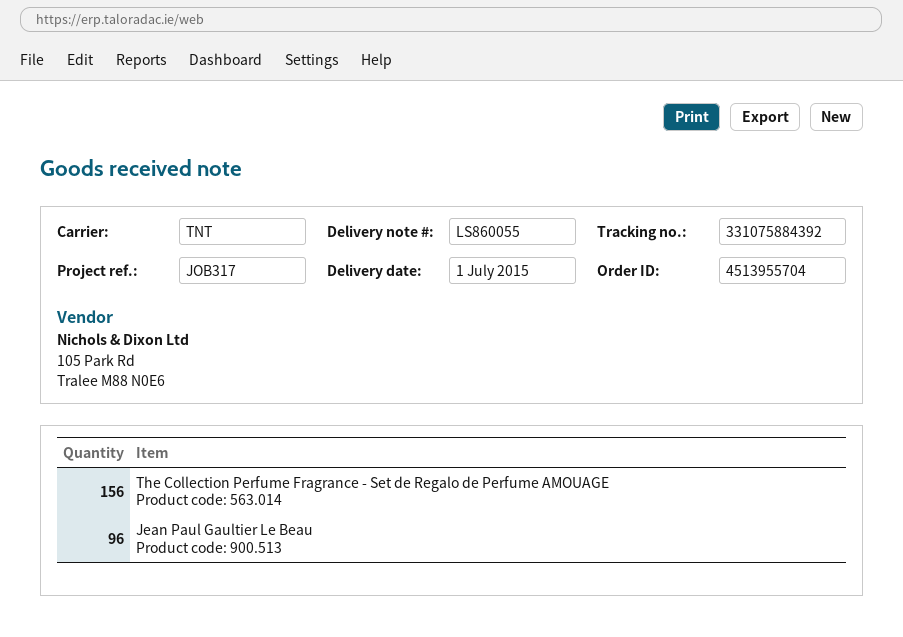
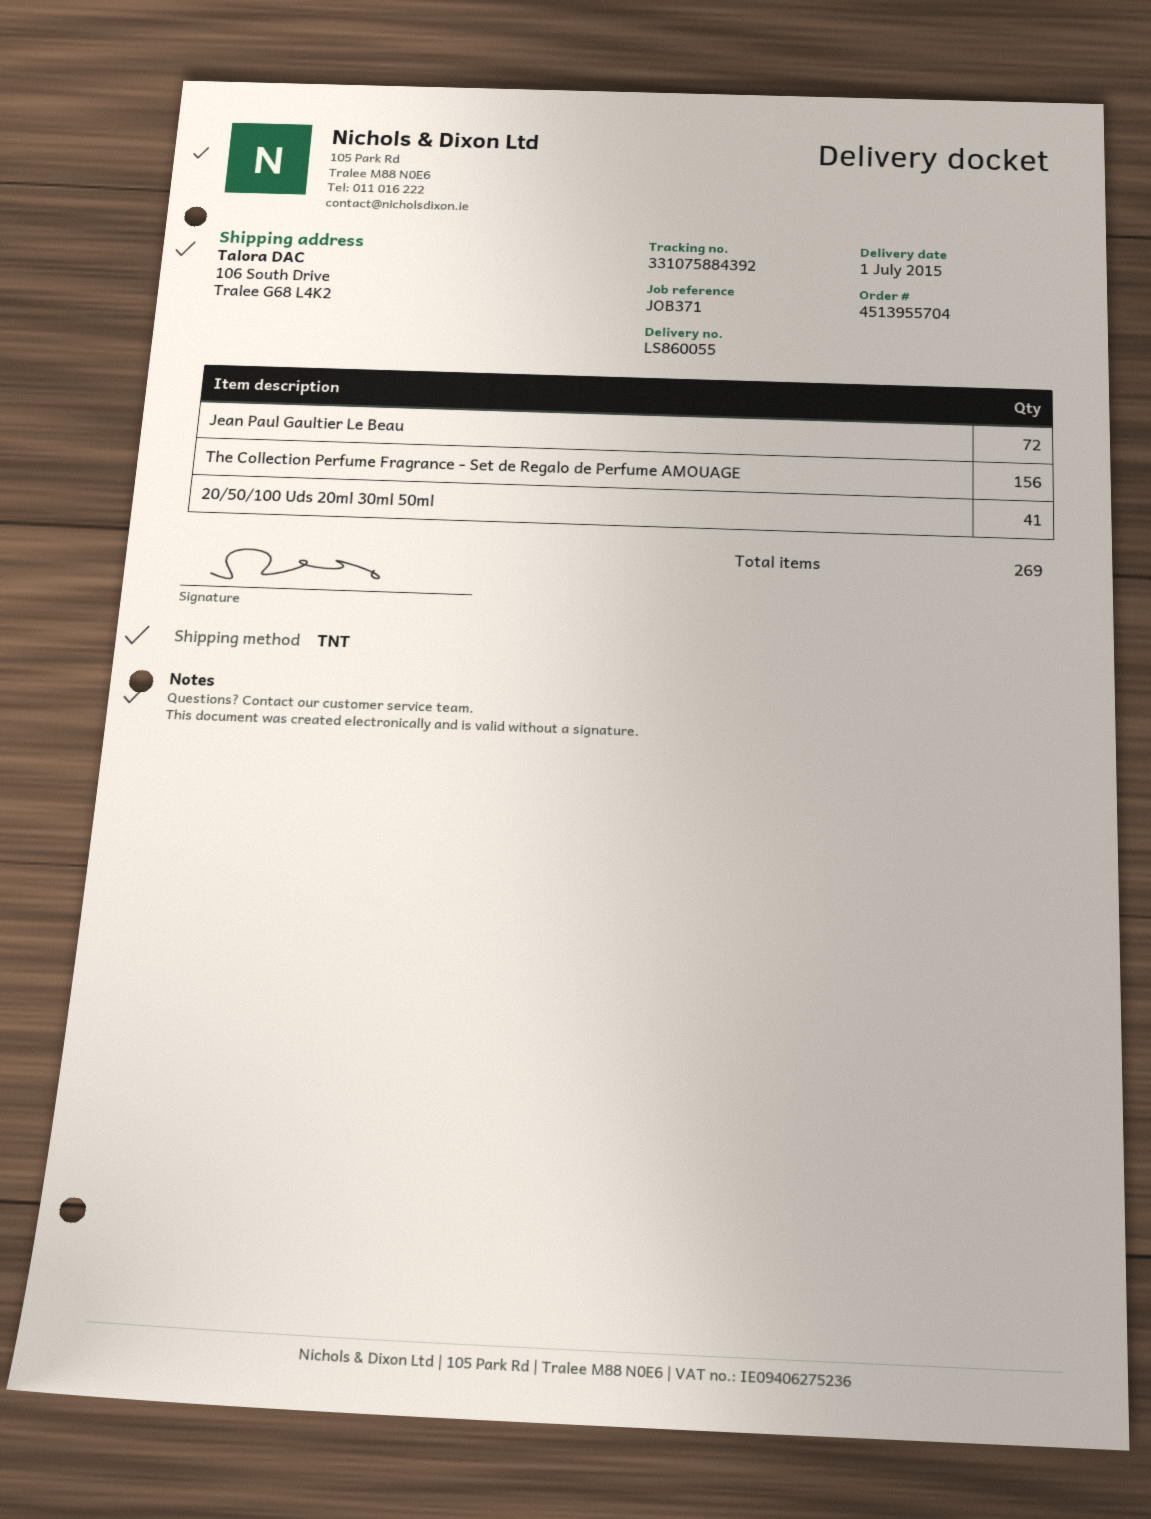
reference: JOB317 -> JOB371
Jean Paul Gaultier Le Beau: 96 -> 72
20/50/100 Uds 20ml 30ml 50ml: none -> 41

